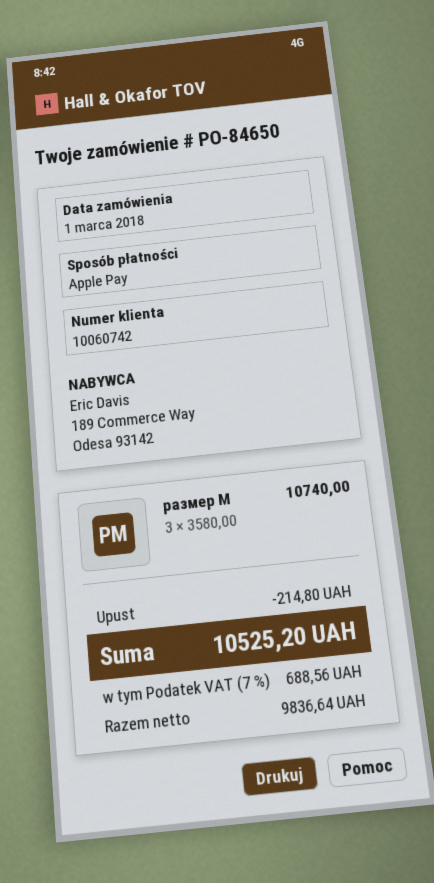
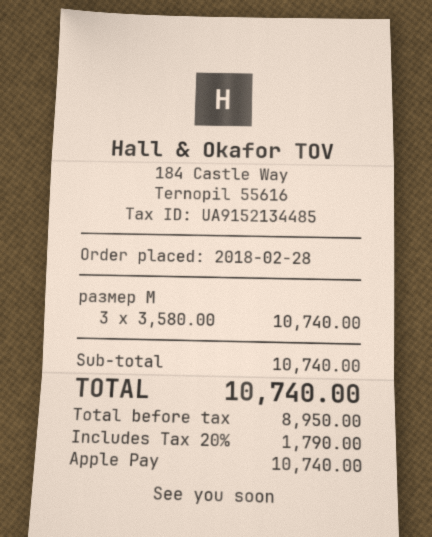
order date: 2018-03-01 -> 2018-02-28
discount: 214.80 -> none
net: 9836.64 -> 8950.00
tax: 7% = 688.56 -> 20% = 1790.00
total: 10525.20 -> 10740.00

